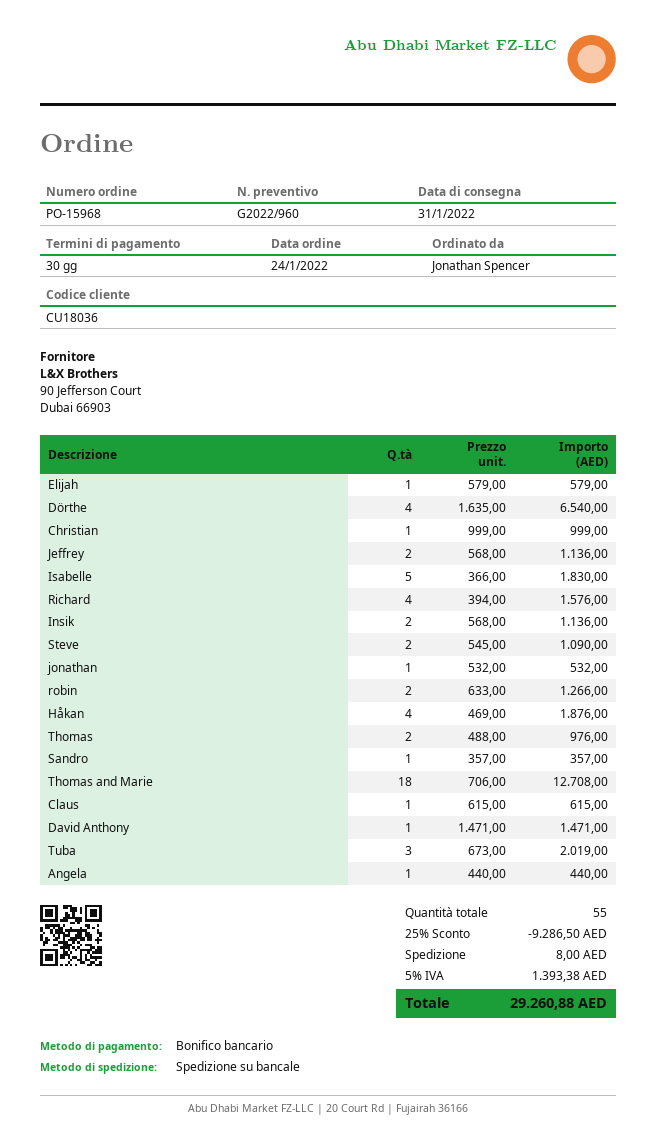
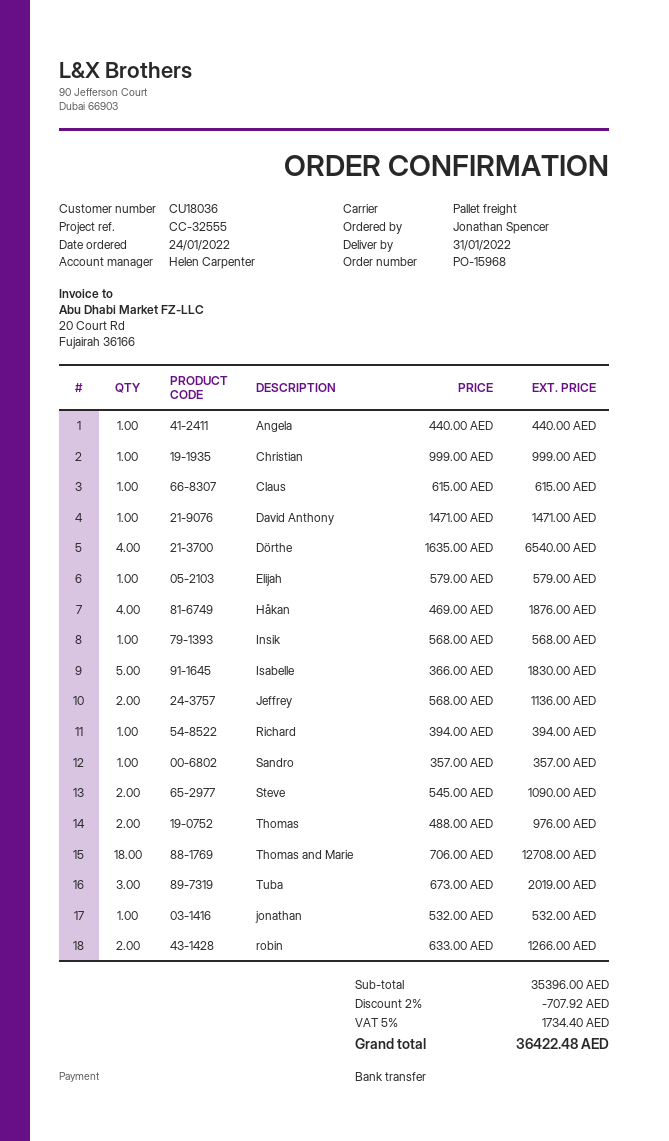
Richard: 4 x 394.00 = 1576.00 -> 1 x 394.00 = 394.00
Insik: 2 x 568.00 = 1136.00 -> 1 x 568.00 = 568.00
discount: 25% = 9286.50 -> 2% = 707.92
shipping: 8.00 -> none
tax: 5% = 1393.38 -> 5% = 1734.40
total: 29260.88 -> 36422.48

